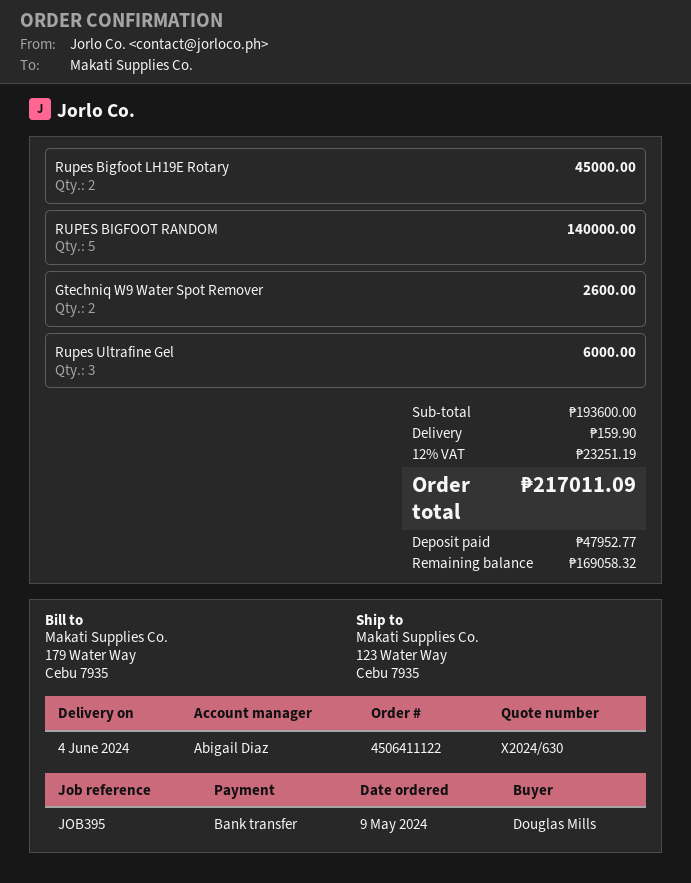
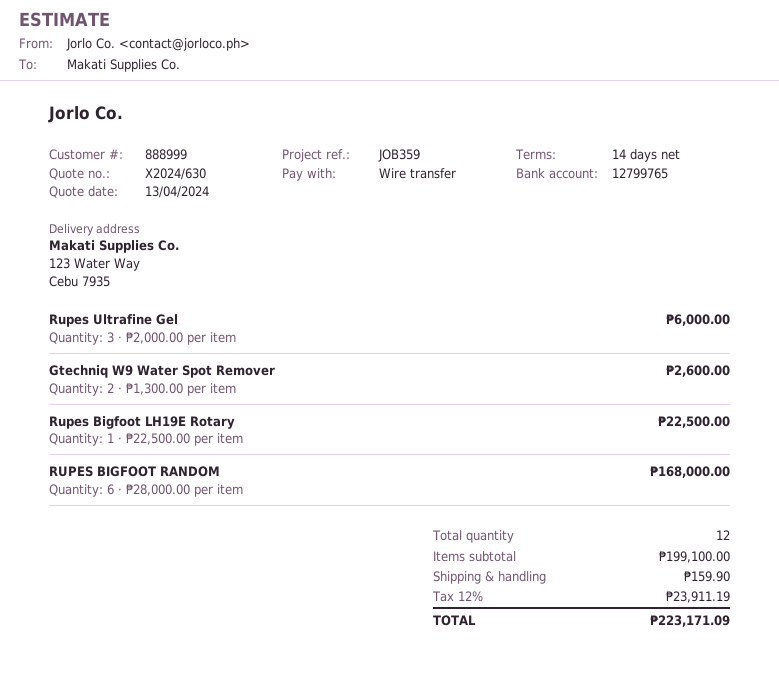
reference: JOB395 -> JOB359
Rupes Bigfoot LH19E Rotary: 2 for 45000.00 -> 1 for 22500.00
RUPES BIGFOOT RANDOM: 5 for 140000.00 -> 6 for 168000.00
subtotal: 193600.00 -> 199100.00
tax: 12% = 23251.19 -> 12% = 23911.19
total: 217011.09 -> 223171.09

